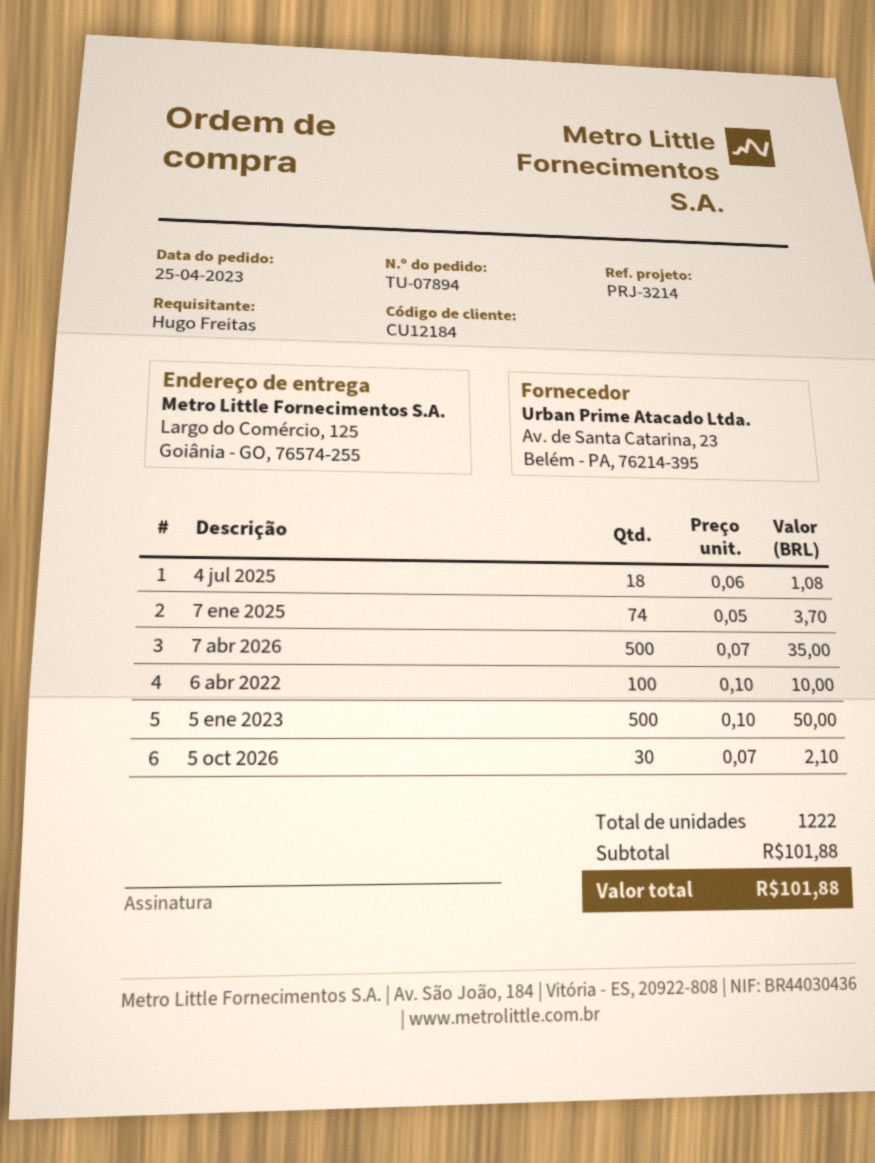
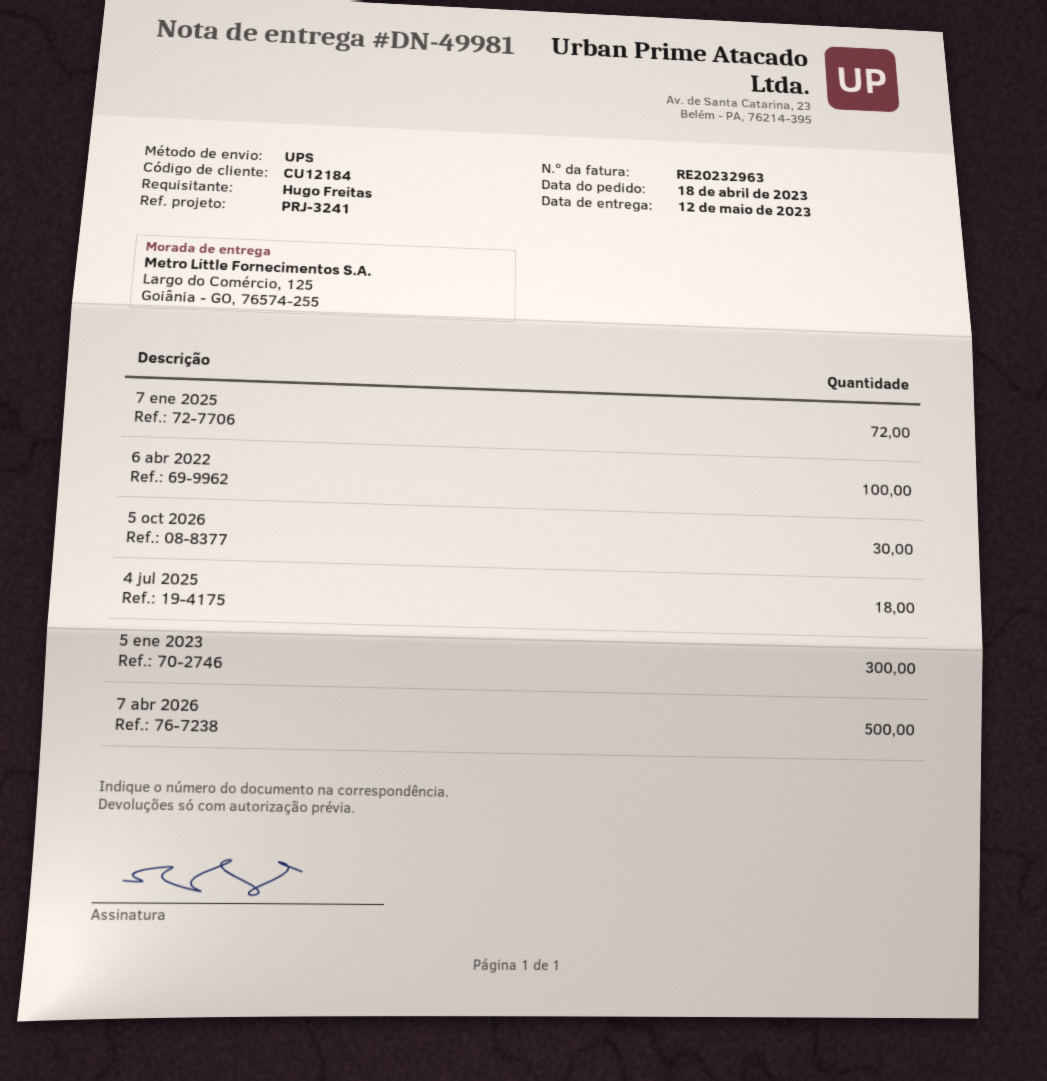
order date: 2023-04-25 -> 2023-04-18
reference: PRJ-3214 -> PRJ-3241
7 ene 2025: 74 -> 72
5 ene 2023: 500 -> 300

